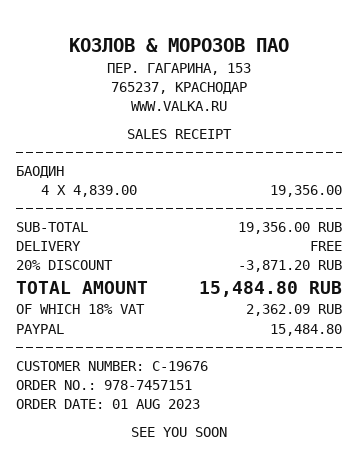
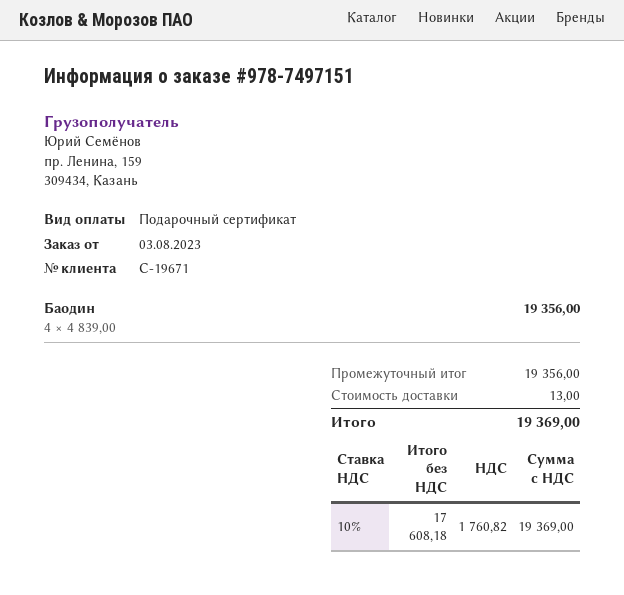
order number: 978-7457151 -> 978-7497151
order date: 2023-08-01 -> 2023-08-03
customer number: C-19676 -> C-19671
payment method: PayPal -> gift card
discount: 20% = 3871.20 -> none
shipping: 0.00 -> 13.00
tax: 18% = 2362.09 -> 10% = 1760.82
total: 15484.80 -> 19369.00

